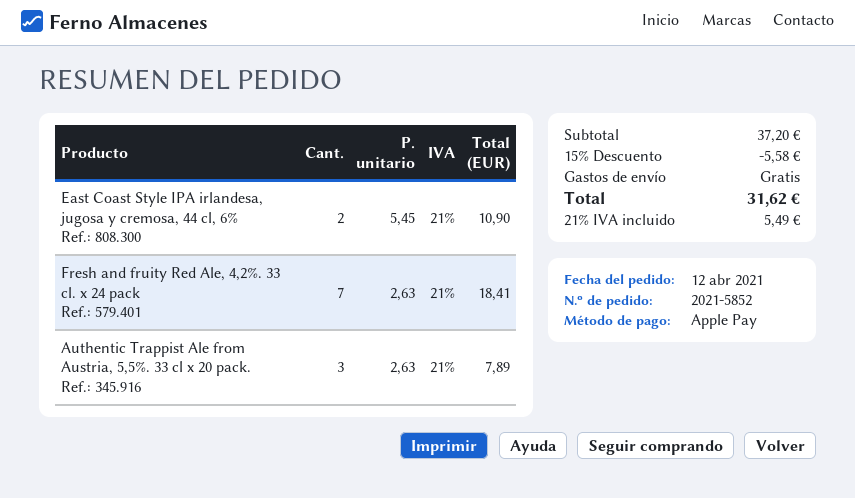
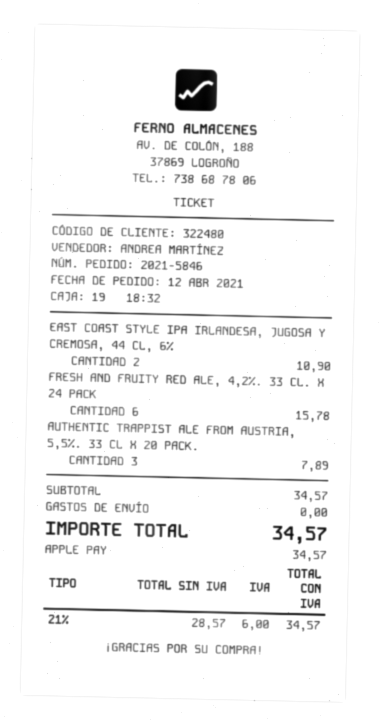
order number: 2021-5852 -> 2021-5846
Fresh and fruity Red Ale, 4,2%. 33 cl. x 24 pack: 7 for 18.41 -> 6 for 15.78
subtotal: 37.20 -> 34.57
discount: 15% = 5.58 -> none
tax: 21% = 5.49 -> 21% = 6.00
total: 31.62 -> 34.57

